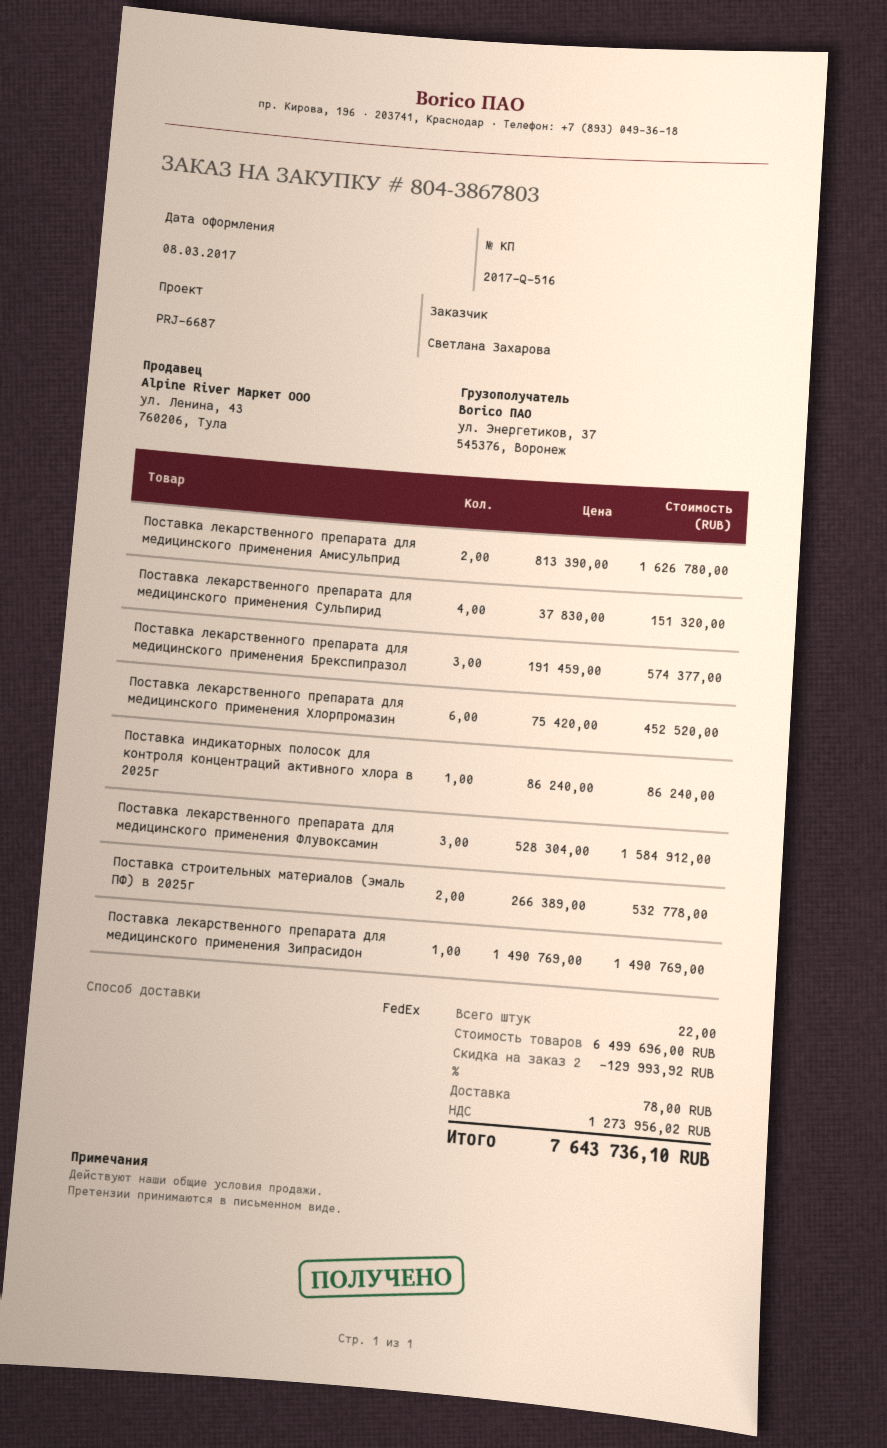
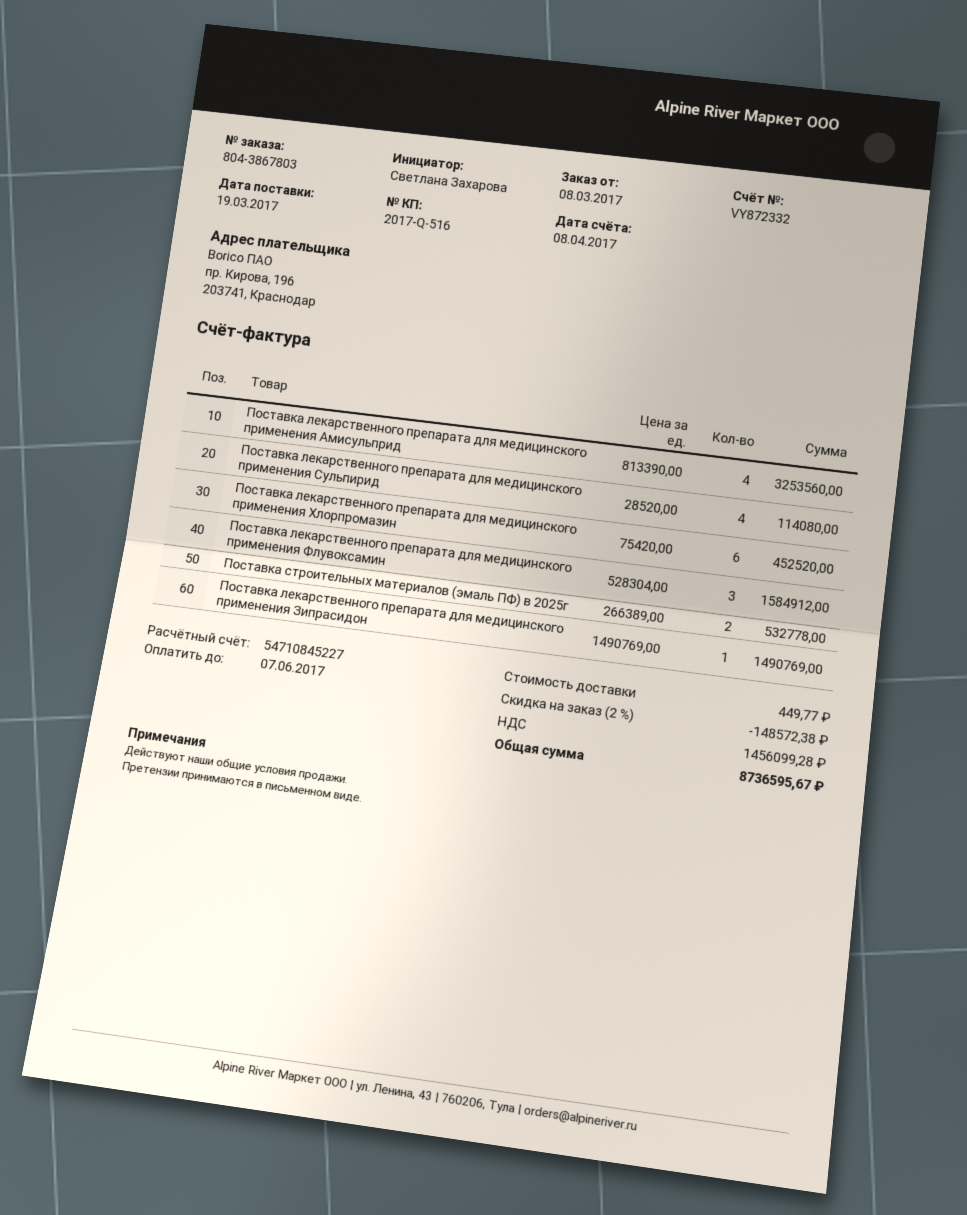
Поставка лекарственного препарата для медицинского применения Амисульприд: 2 x 813390.00 = 1626780.00 -> 4 x 813390.00 = 3253560.00
Поставка лекарственного препарата для медицинского применения Сульпирид: 4 x 37830.00 = 151320.00 -> 4 x 28520.00 = 114080.00
Поставка лекарственного препарата для медицинского применения Брекспипразол: 3 x 191459.00 = 574377.00 -> none
Поставка индикаторных полосок для контроля концентраций активного хлора в 2025г: 1 x 86240.00 = 86240.00 -> none
discount: 2% = 129993.92 -> 2% = 148572.38
shipping: 78.00 -> 449.77
tax: 1273956.02 -> 1456099.28
total: 7643736.10 -> 8736595.67

